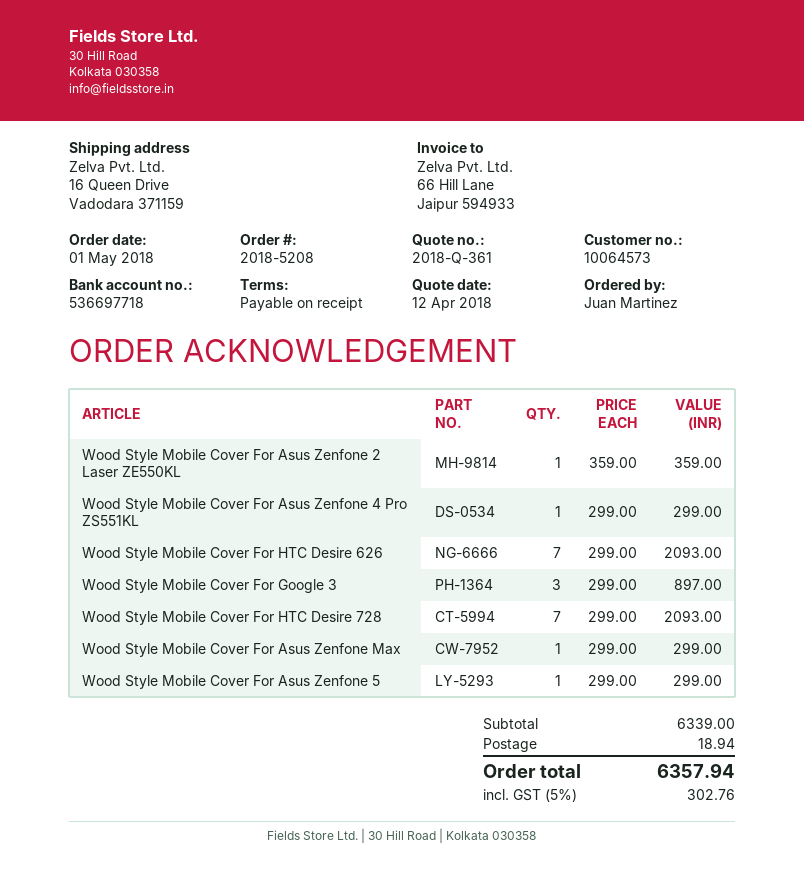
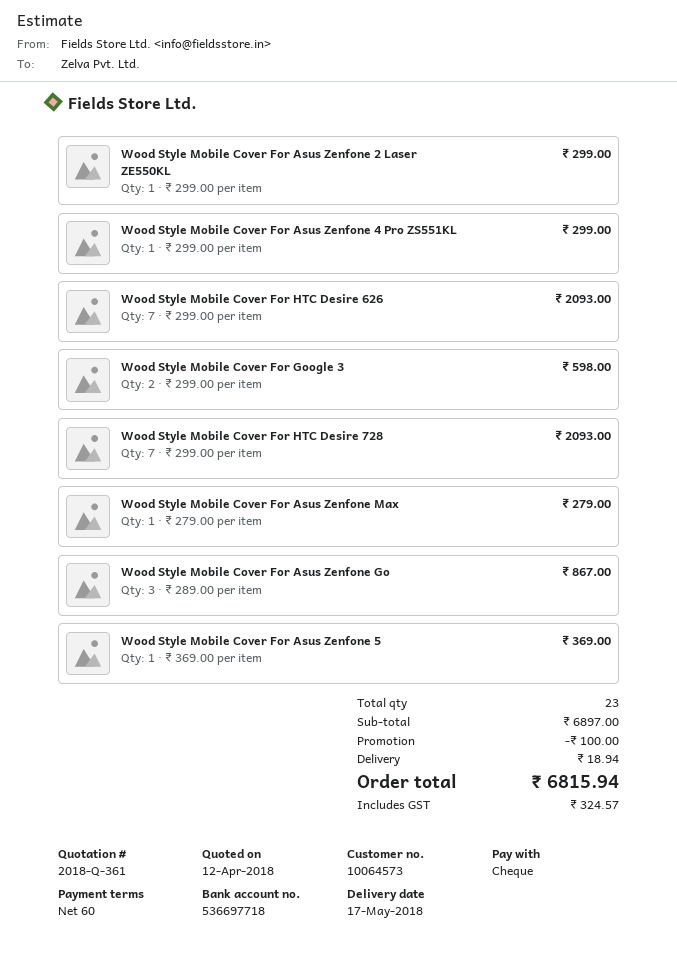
payment terms: on receipt -> 60 days
Wood Style Mobile Cover For Asus Zenfone 2 Laser ZE550KL: 1 x 359.00 = 359.00 -> 1 x 299.00 = 299.00
Wood Style Mobile Cover For Google 3: 3 x 299.00 = 897.00 -> 2 x 299.00 = 598.00
Wood Style Mobile Cover For Asus Zenfone Max: 1 x 299.00 = 299.00 -> 1 x 279.00 = 279.00
Wood Style Mobile Cover For Asus Zenfone 5: 1 x 299.00 = 299.00 -> 1 x 369.00 = 369.00
Wood Style Mobile Cover For Asus Zenfone Go: none -> 3 x 289.00 = 867.00
subtotal: 6339.00 -> 6897.00
discount: none -> 100.00
tax: 302.76 -> 324.57
total: 6357.94 -> 6815.94

